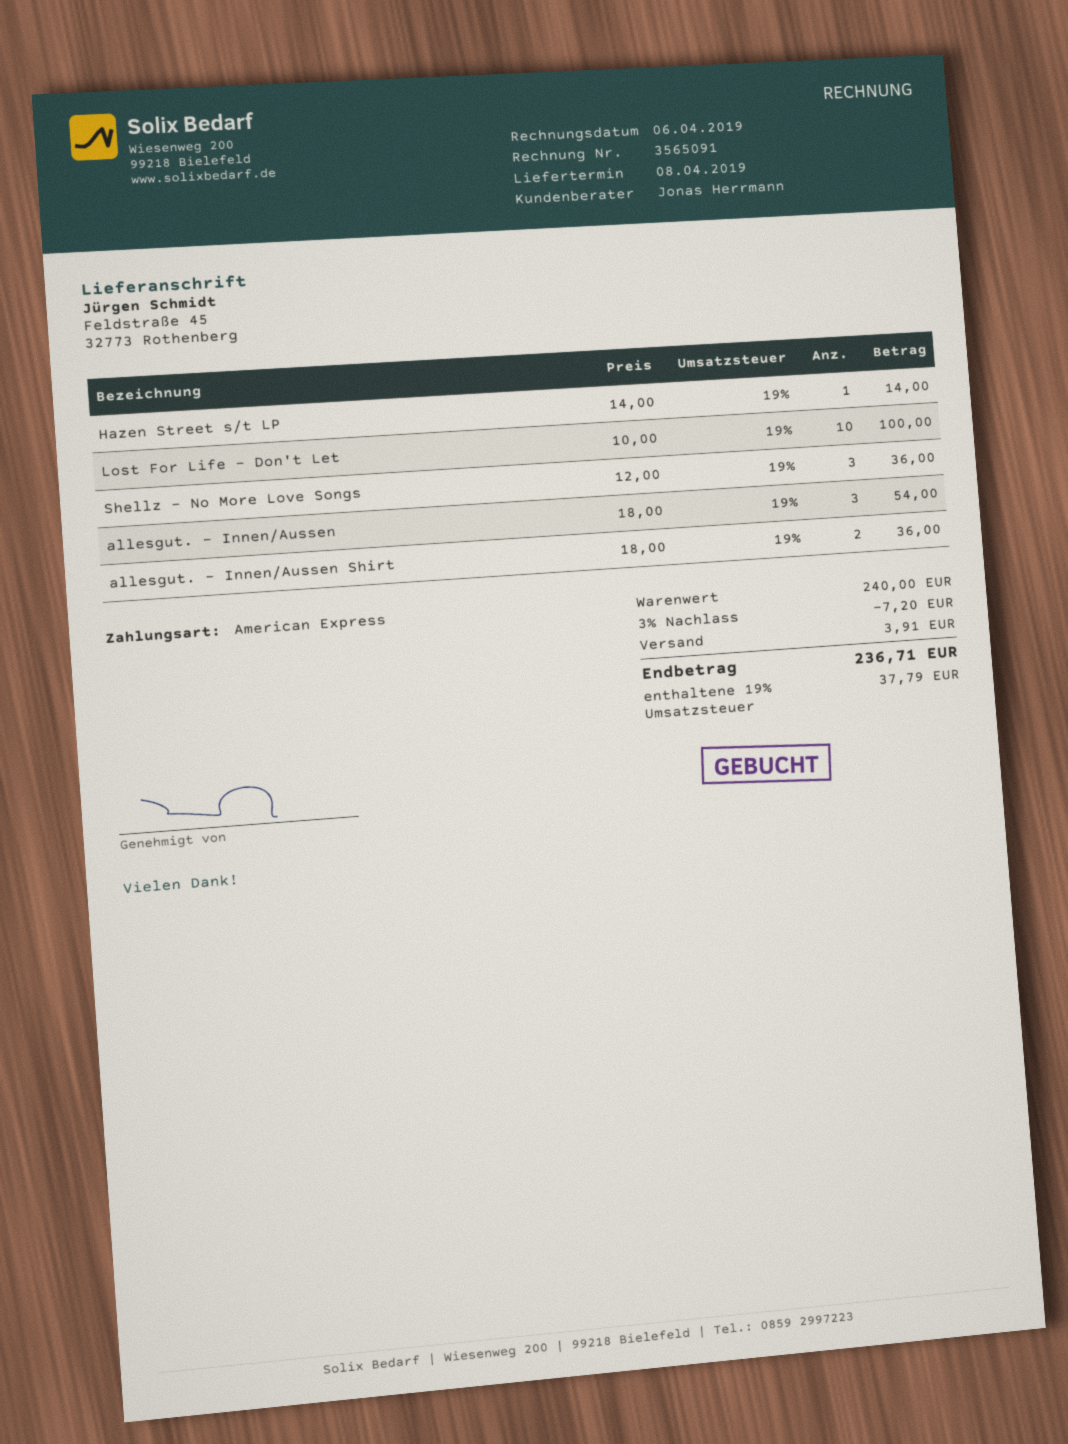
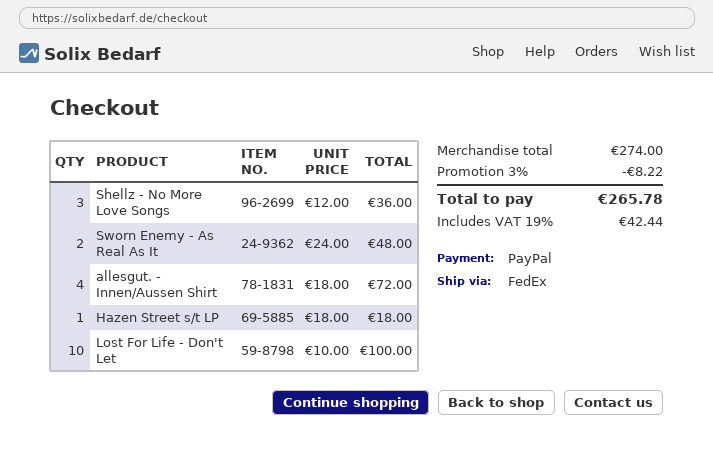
payment method: American Express -> PayPal
Hazen Street s/t LP: 1 x 14.00 = 14.00 -> 1 x 18.00 = 18.00
allesgut. - Innen/Aussen: 3 x 18.00 = 54.00 -> none
allesgut. - Innen/Aussen Shirt: 2 x 18.00 = 36.00 -> 4 x 18.00 = 72.00
Sworn Enemy - As Real As It: none -> 2 x 24.00 = 48.00
subtotal: 240.00 -> 274.00
discount: 3% = 7.20 -> 3% = 8.22
shipping: 3.91 -> none
tax: 19% = 37.79 -> 19% = 42.44
total: 236.71 -> 265.78

